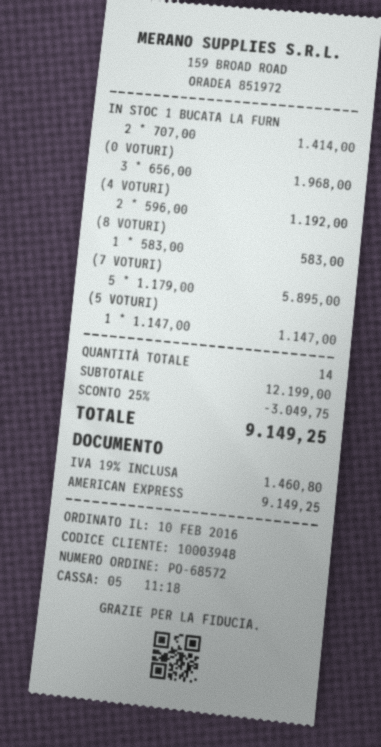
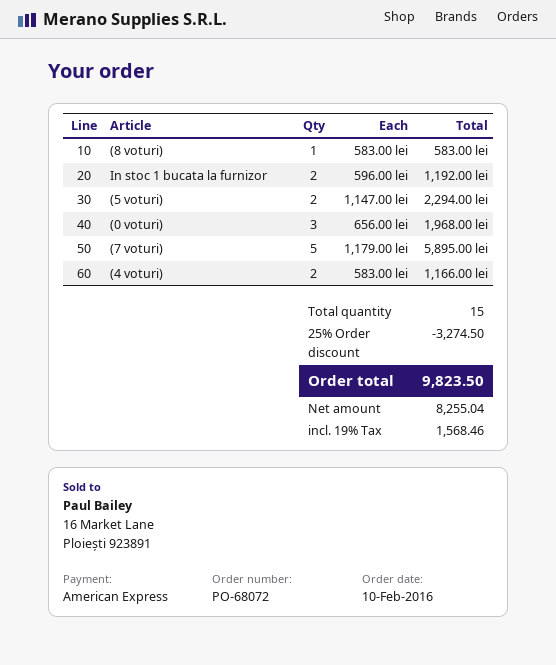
order number: PO-68572 -> PO-68072
IN STOC 1 BUCATA LA FURN: 2 x 707.00 = 1414.00 -> 2 x 596.00 = 1192.00
(4 VOTURI): 2 x 596.00 = 1192.00 -> 2 x 583.00 = 1166.00
(5 VOTURI): 1 x 1147.00 = 1147.00 -> 2 x 1147.00 = 2294.00
total quantity: 14 -> 15
discount: 25% = 3049.75 -> 25% = 3274.50
tax: 19% = 1460.80 -> 19% = 1568.46
total: 9149.25 -> 9823.50

